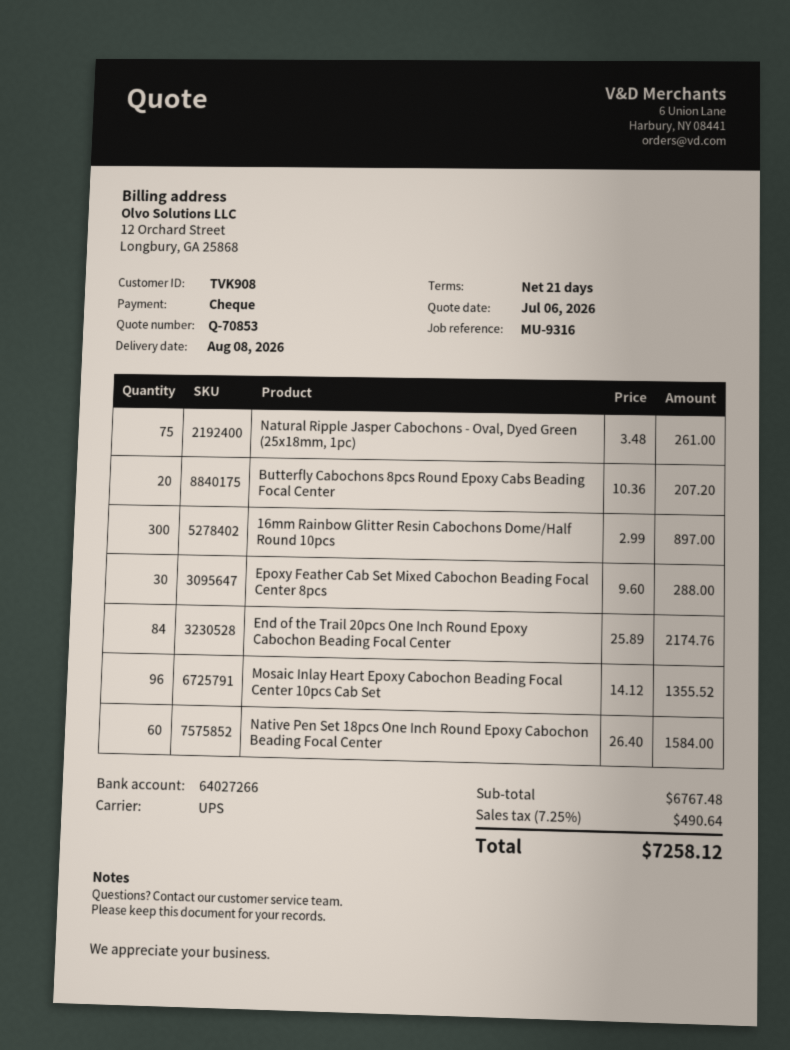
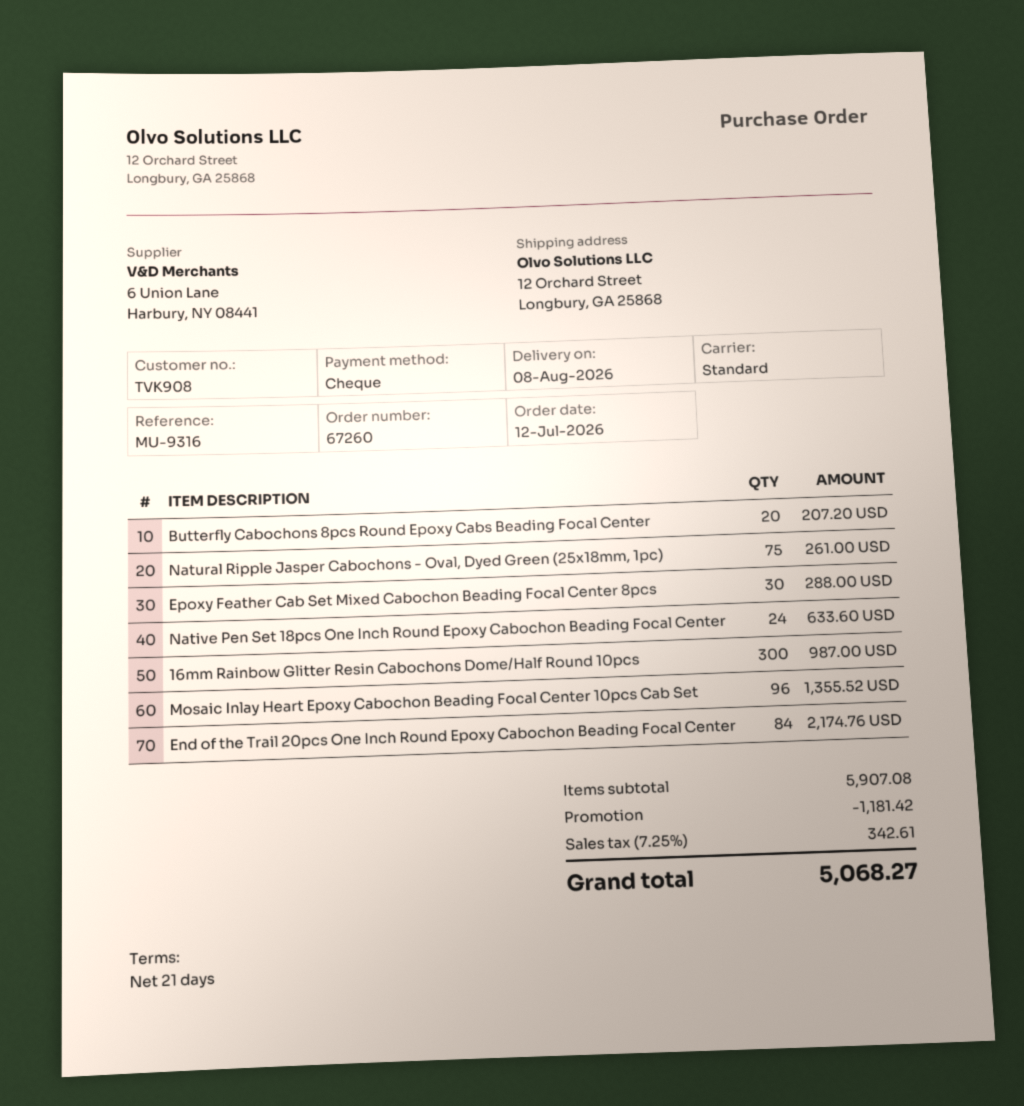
shipping method: UPS -> standard
16mm Rainbow Glitter Resin Cabochons Dome/Half Round 10pcs: 300 for 897.00 -> 300 for 987.00
Native Pen Set 18pcs One Inch Round Epoxy Cabochon Beading Focal Center: 60 for 1584.00 -> 24 for 633.60
subtotal: 6767.48 -> 5907.08
discount: none -> 1181.42
tax: 7.25% = 490.64 -> 7.25% = 342.61
total: 7258.12 -> 5068.27

